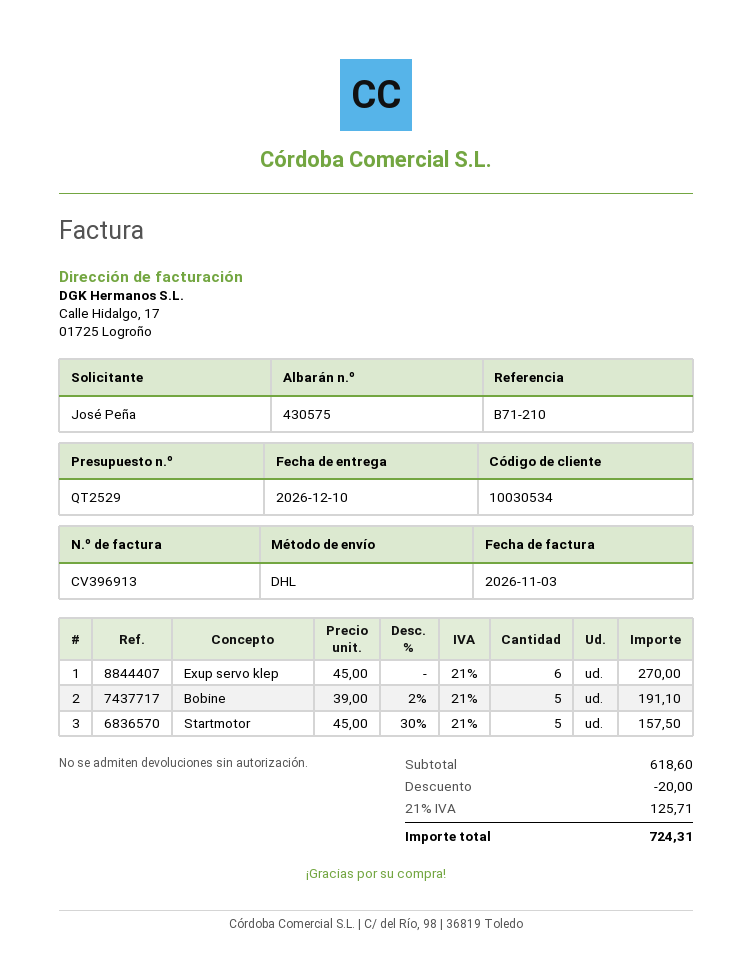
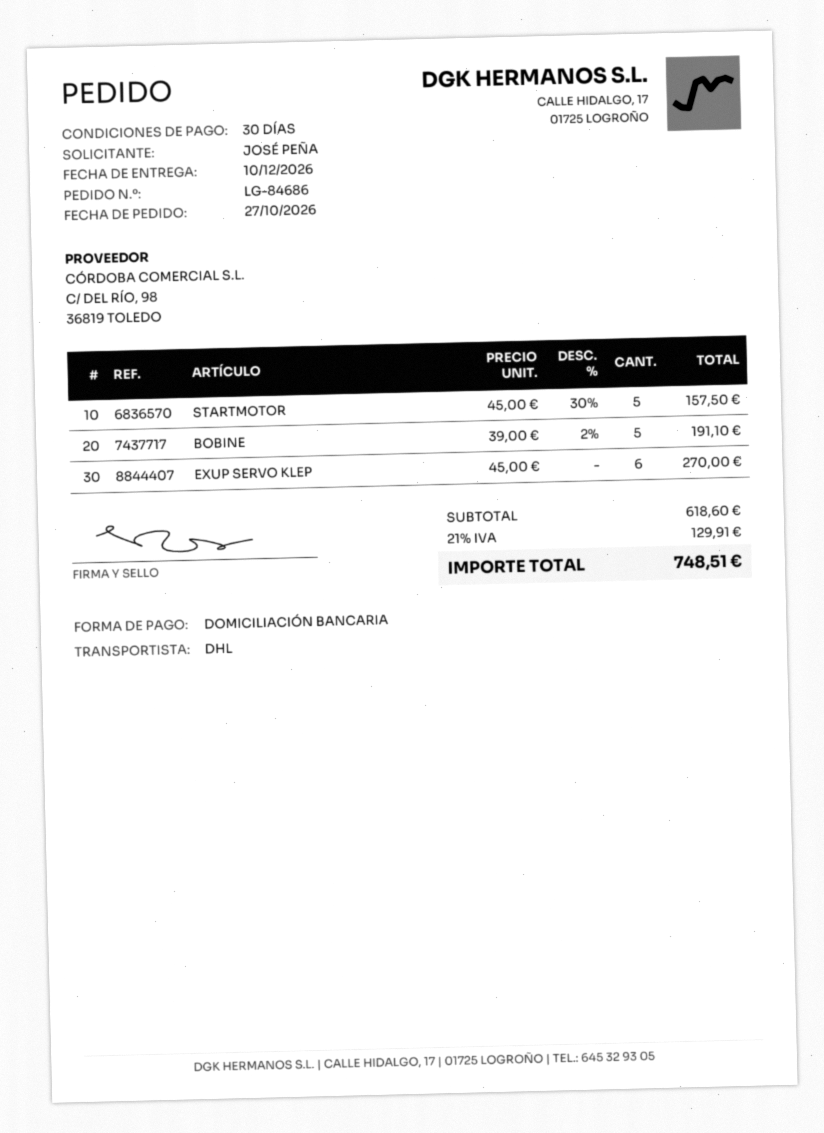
discount: 20.00 -> none
tax: 21% = 125.71 -> 21% = 129.91
total: 724.31 -> 748.51

